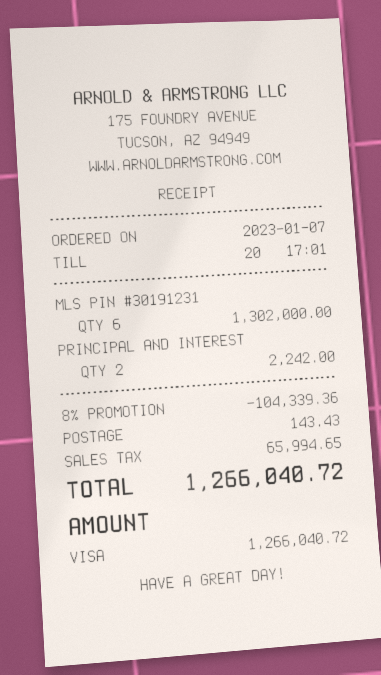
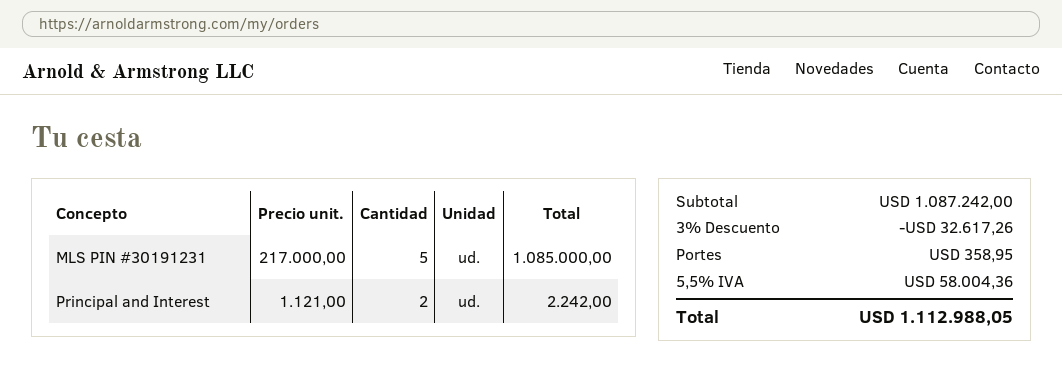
MLS PIN #30191231: 6 for 1302000.00 -> 5 for 1085000.00
discount: 8% = 104339.36 -> 3% = 32617.26
shipping: 143.43 -> 358.95
tax: 65994.65 -> 58004.36
total: 1266040.72 -> 1112988.05

